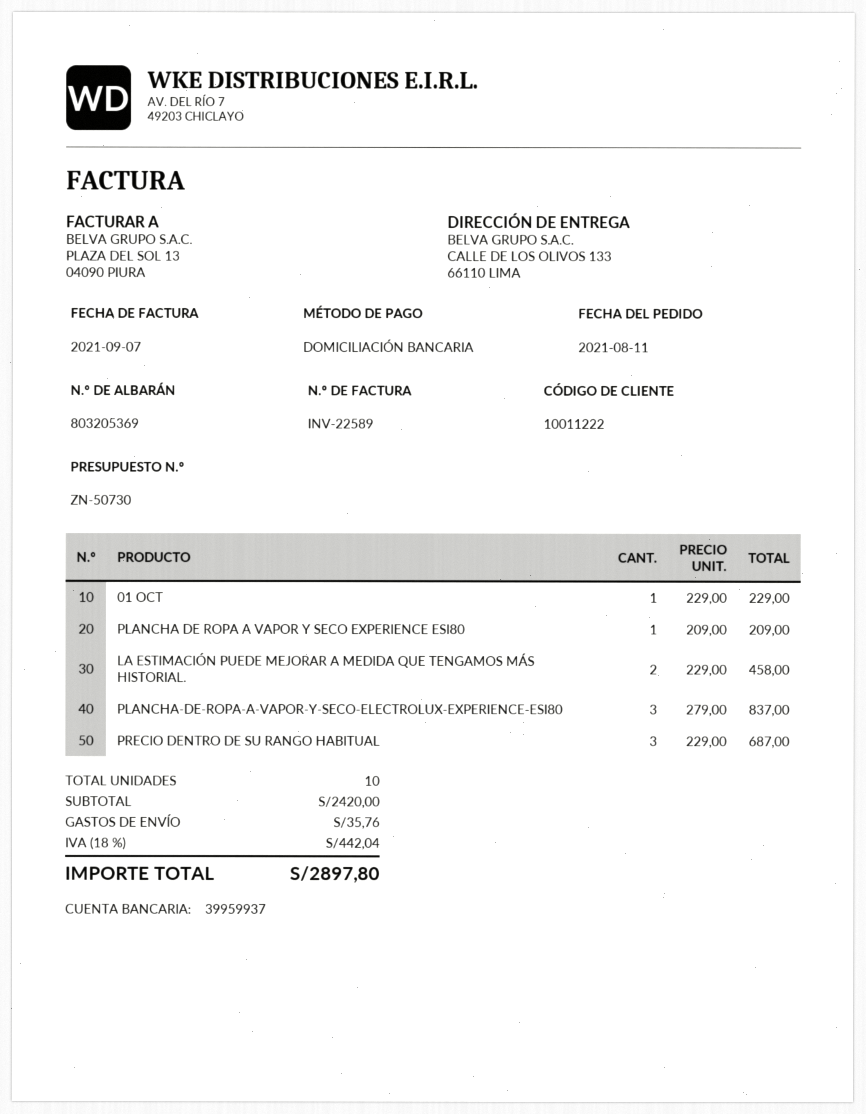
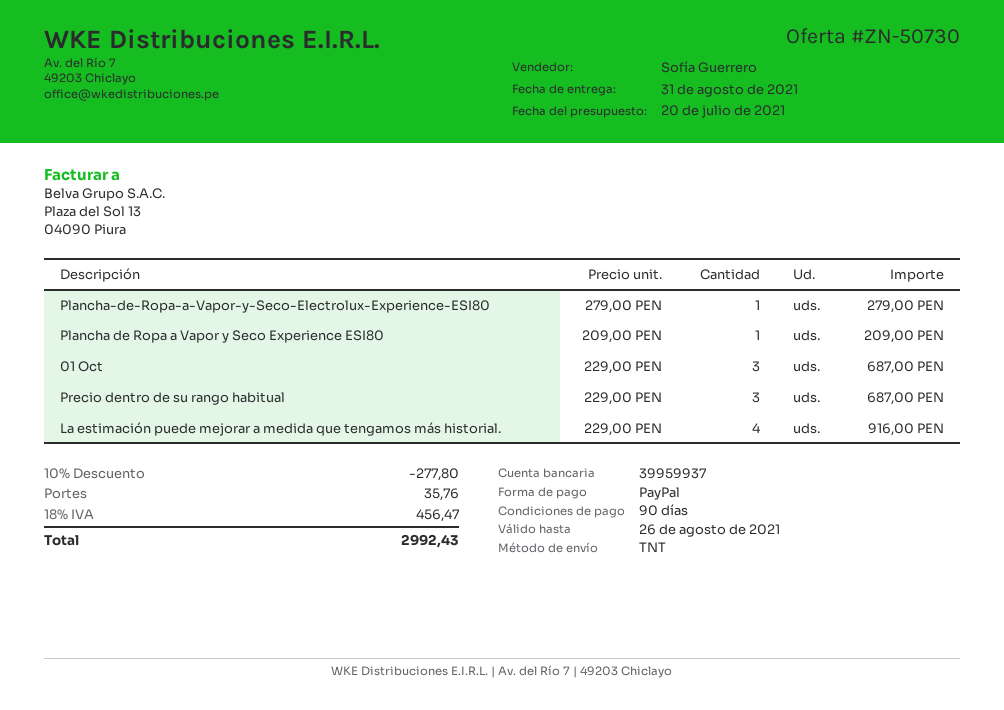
payment method: direct debit -> PayPal
01 OCT: 1 x 229.00 = 229.00 -> 3 x 229.00 = 687.00
LA ESTIMACIÓN PUEDE MEJORAR A MEDIDA QUE TENGAMOS MÁS HISTORIAL.: 2 x 229.00 = 458.00 -> 4 x 229.00 = 916.00
PLANCHA-DE-ROPA-A-VAPOR-Y-SECO-ELECTROLUX-EXPERIENCE-ESI80: 3 x 279.00 = 837.00 -> 1 x 279.00 = 279.00
discount: none -> 10% = 277.80
tax: 18% = 442.04 -> 18% = 456.47
total: 2897.80 -> 2992.43

